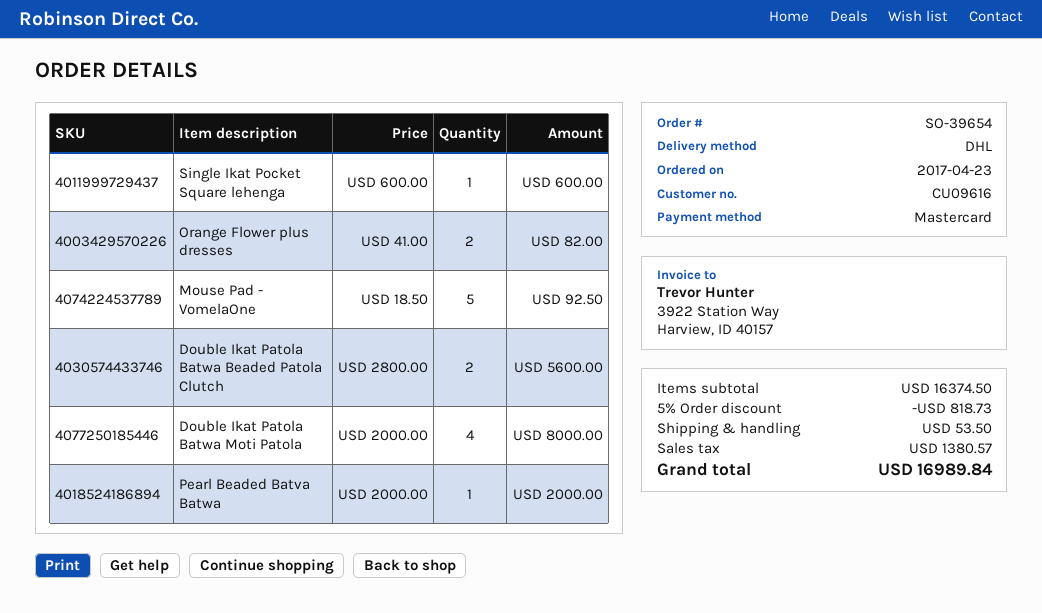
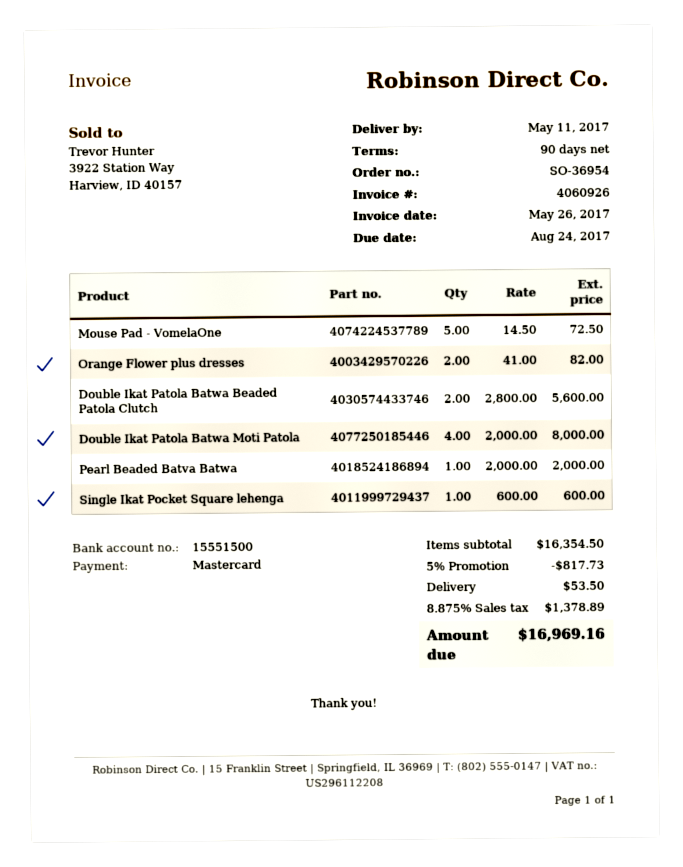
order number: SO-39654 -> SO-36954
Mouse Pad - VomelaOne: 5 x 18.50 = 92.50 -> 5 x 14.50 = 72.50
subtotal: 16374.50 -> 16354.50
discount: 5% = 818.73 -> 5% = 817.73
tax: 1380.57 -> 1378.89
total: 16989.84 -> 16969.16

